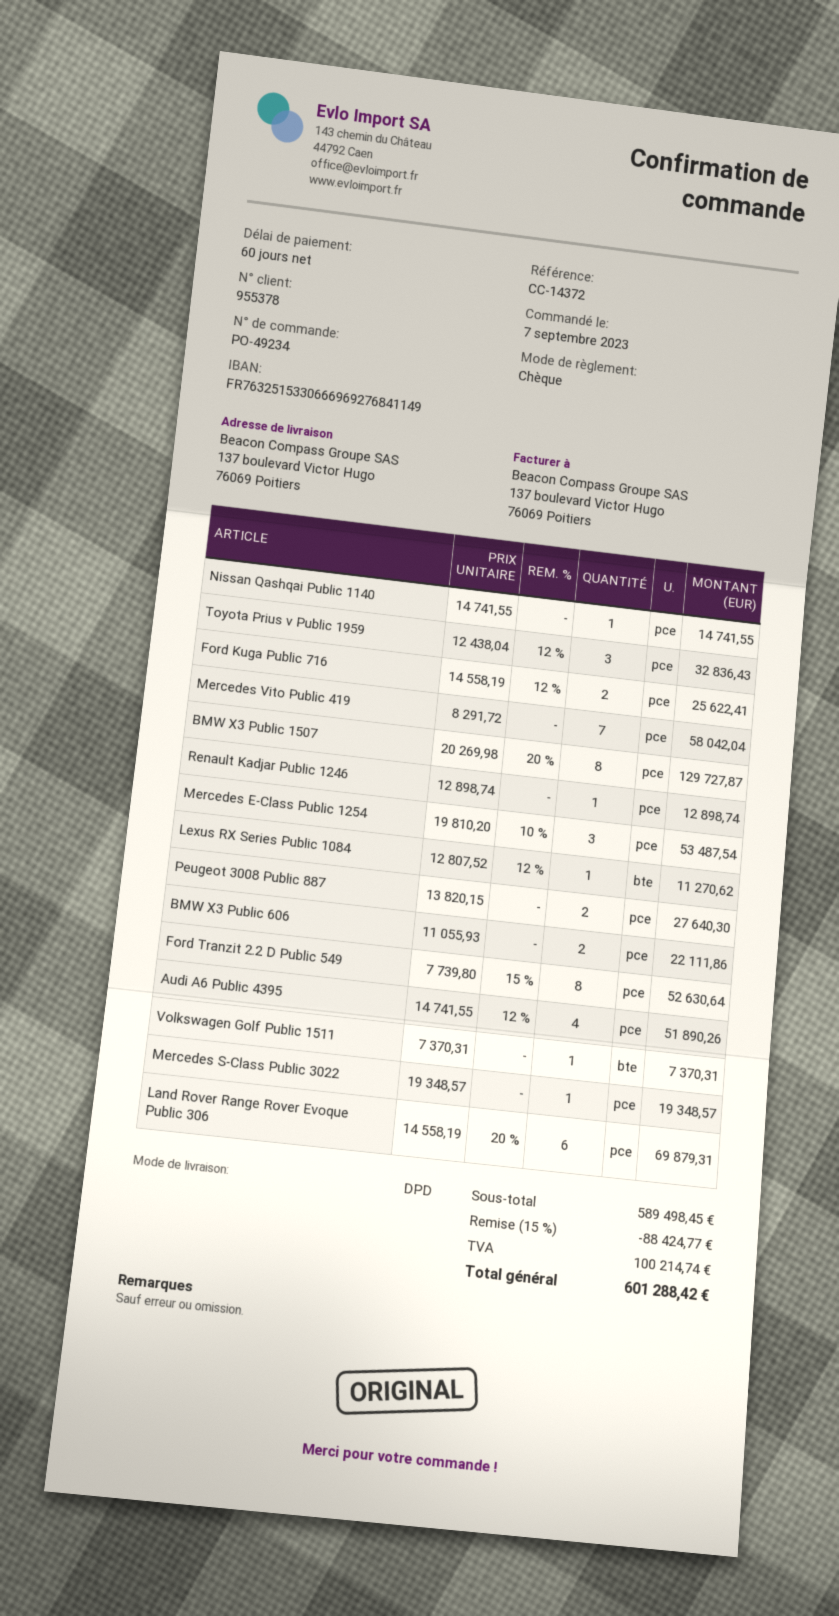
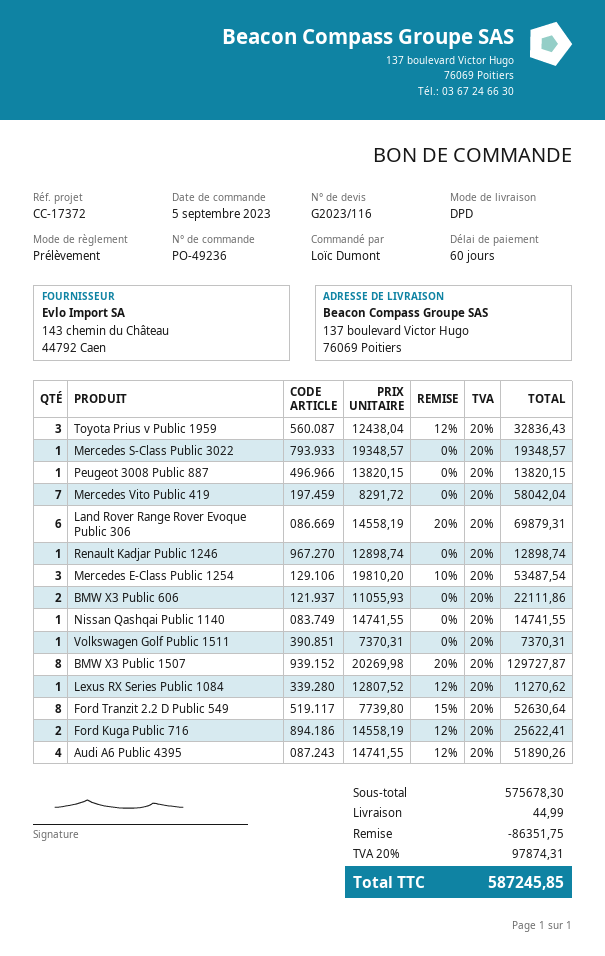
order number: PO-49234 -> PO-49236
order date: 2023-09-07 -> 2023-09-05
reference: CC-14372 -> CC-17372
payment method: cheque -> direct debit
Peugeot 3008 Public 887: 2 x 13820.15 = 27640.30 -> 1 x 13820.15 = 13820.15
subtotal: 589498.45 -> 575678.30
discount: 88424.77 -> 86351.75
shipping: none -> 44.99
tax: 100214.74 -> 97874.31
total: 601288.42 -> 587245.85

